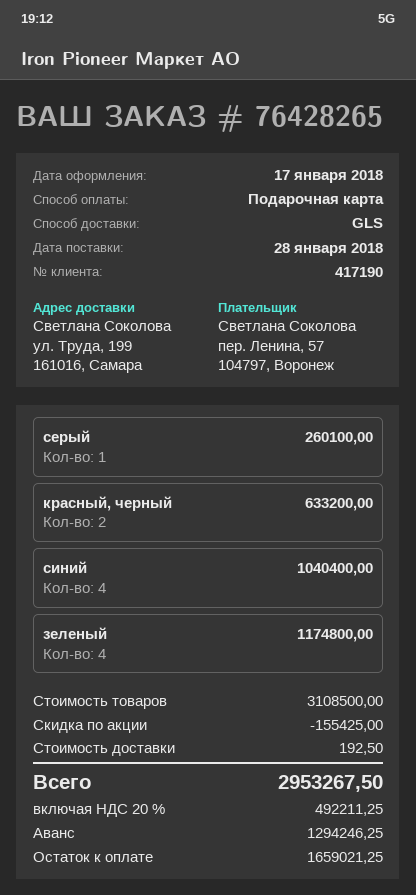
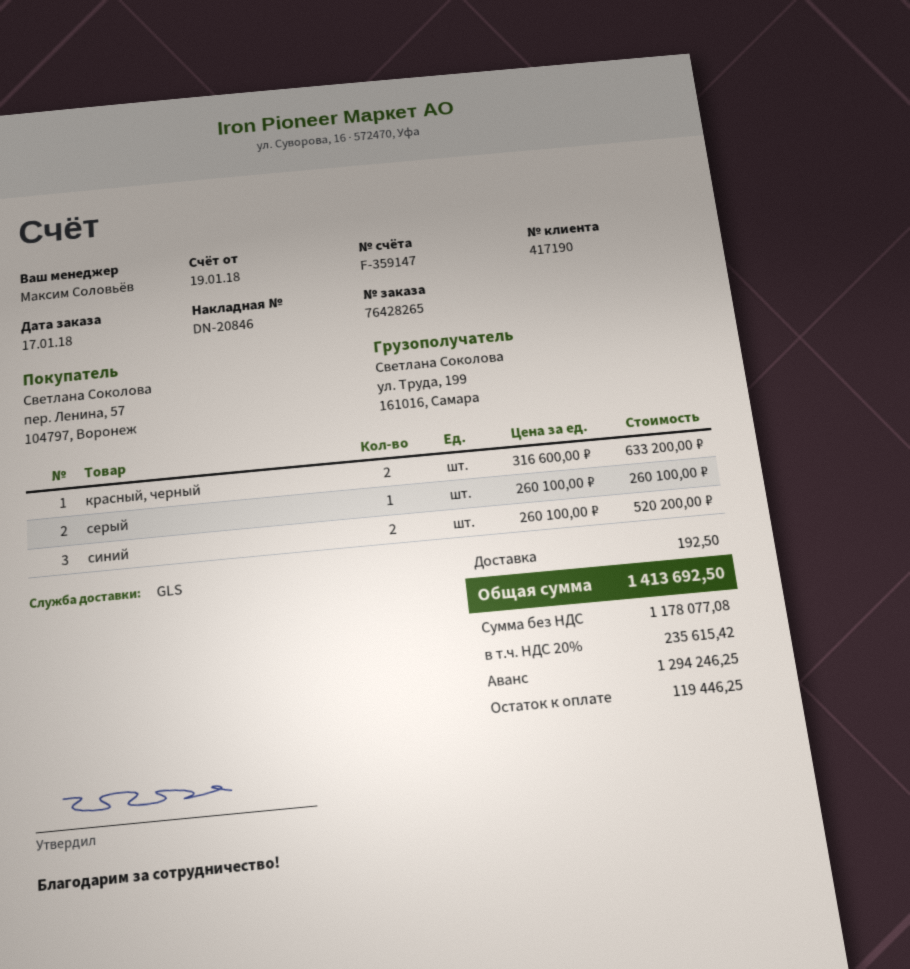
синий: 4 for 1040400.00 -> 2 for 520200.00
зеленый: 4 for 1174800.00 -> none
discount: 155425.00 -> none
tax: 20% = 492211.25 -> 20% = 235615.42
total: 2953267.50 -> 1413692.50
balance: 1659021.25 -> 119446.25

